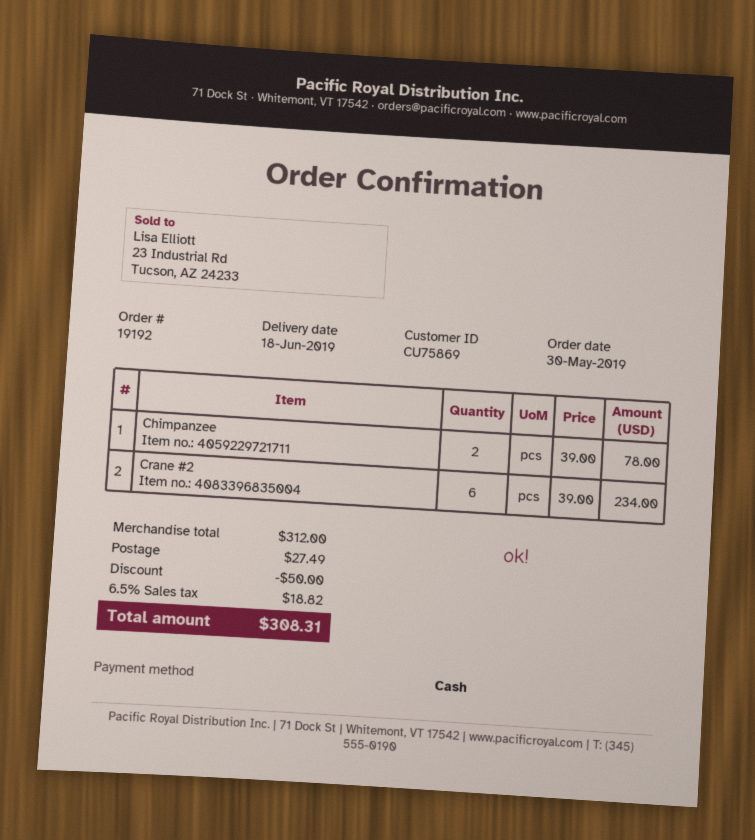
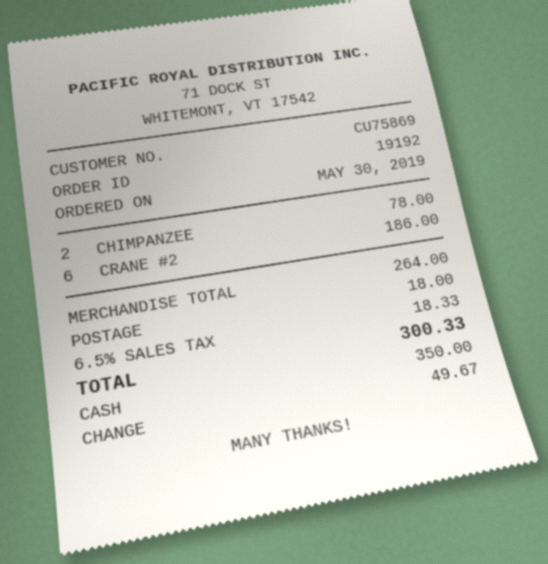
Crane #2: 6 for 234.00 -> 6 for 186.00
subtotal: 312.00 -> 264.00
discount: 50.00 -> none
shipping: 27.49 -> 18.00
tax: 6.5% = 18.82 -> 6.5% = 18.33
total: 308.31 -> 300.33

